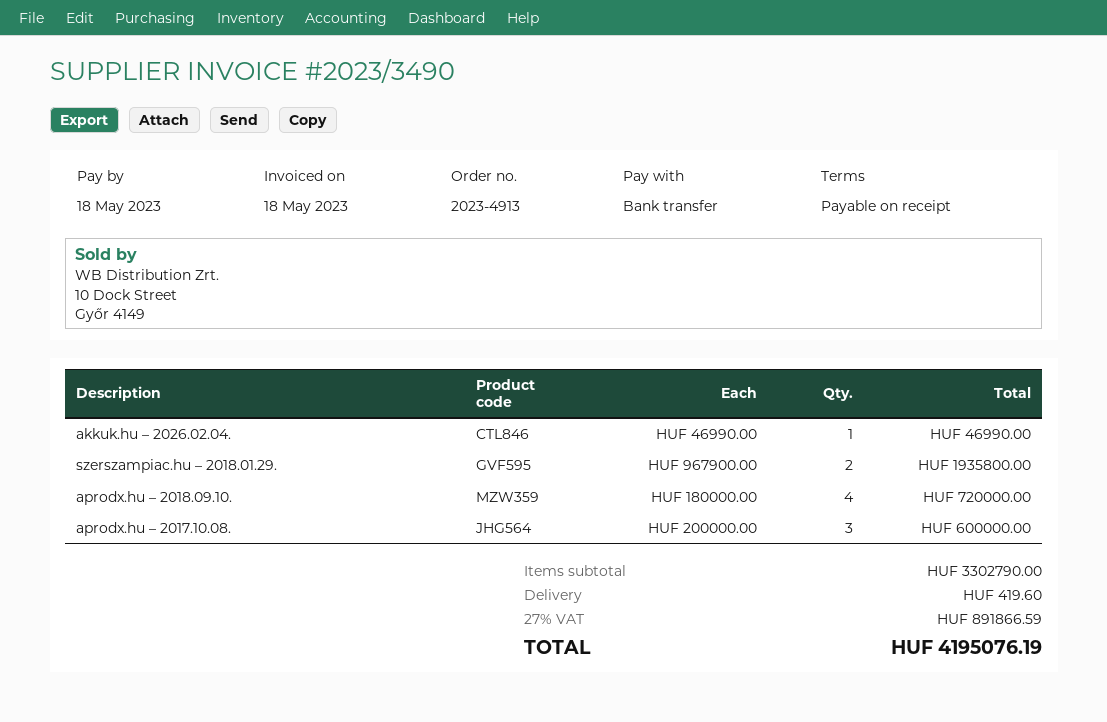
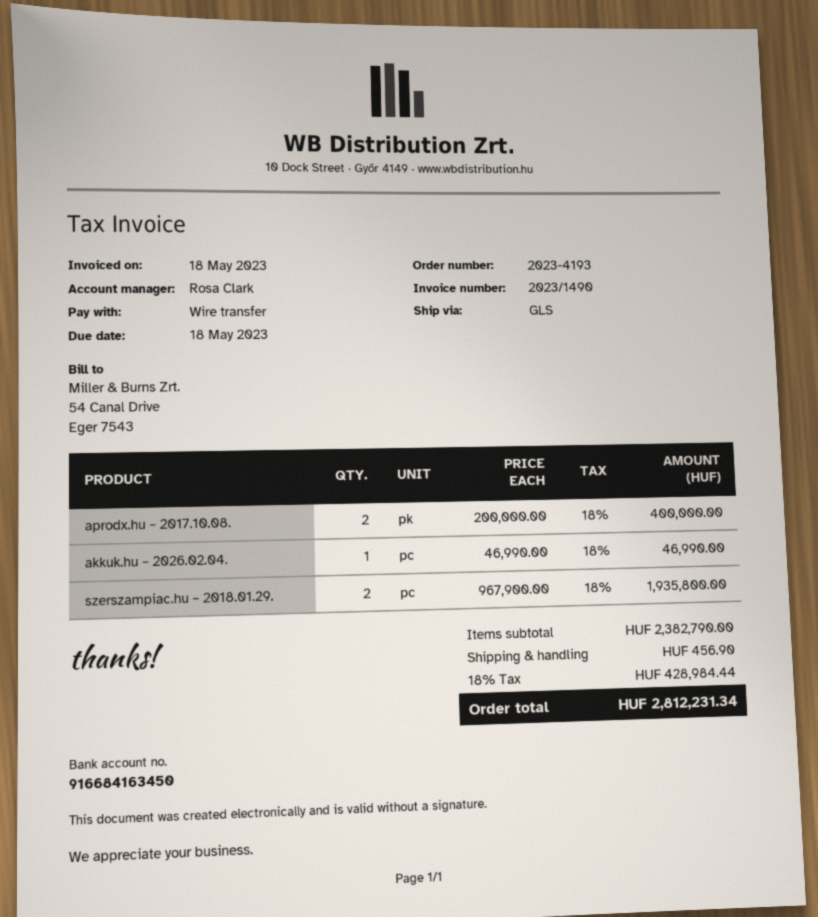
order number: 2023-4913 -> 2023-4193
invoice number: 2023/3490 -> 2023/1490
aprodx.hu – 2018.09.10.: 4 x 180000.00 = 720000.00 -> none
aprodx.hu – 2017.10.08.: 3 x 200000.00 = 600000.00 -> 2 x 200000.00 = 400000.00
subtotal: 3302790.00 -> 2382790.00
shipping: 419.60 -> 456.90
tax: 27% = 891866.59 -> 18% = 428984.44
total: 4195076.19 -> 2812231.34

